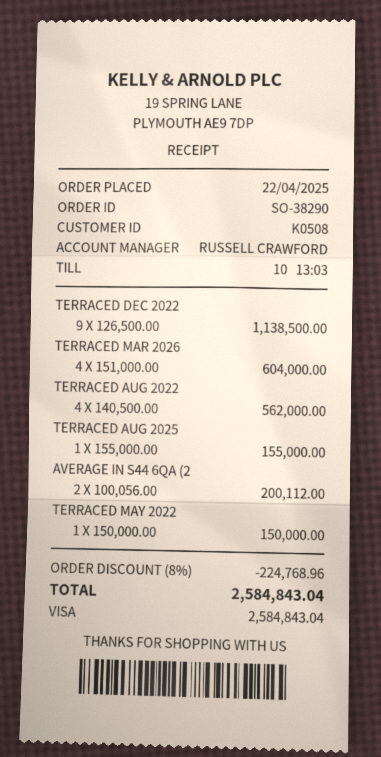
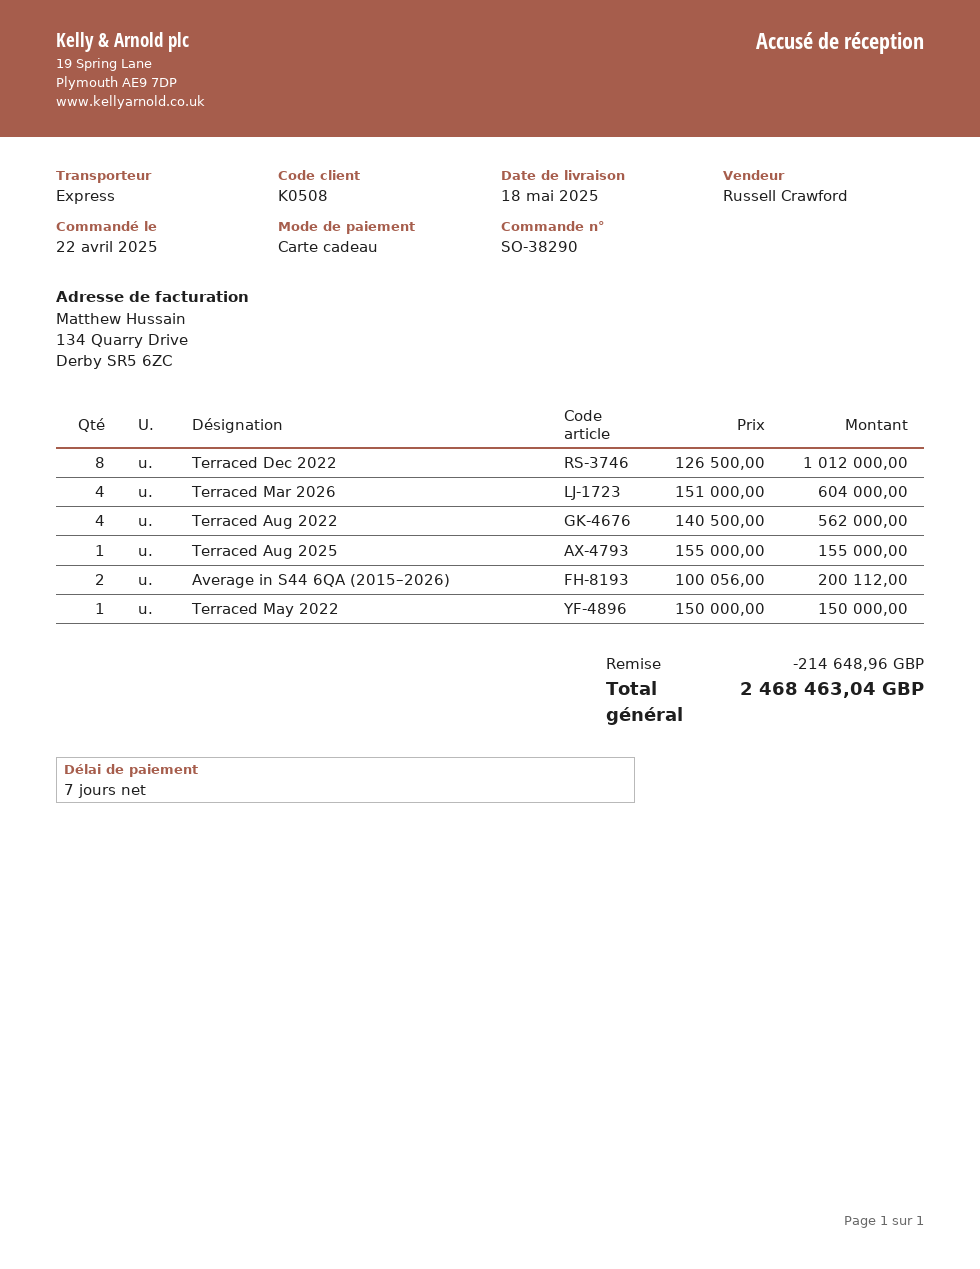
payment method: Visa -> gift card
TERRACED DEC 2022: 9 x 126500.00 = 1138500.00 -> 8 x 126500.00 = 1012000.00
discount: 224768.96 -> 214648.96
total: 2584843.04 -> 2468463.04

